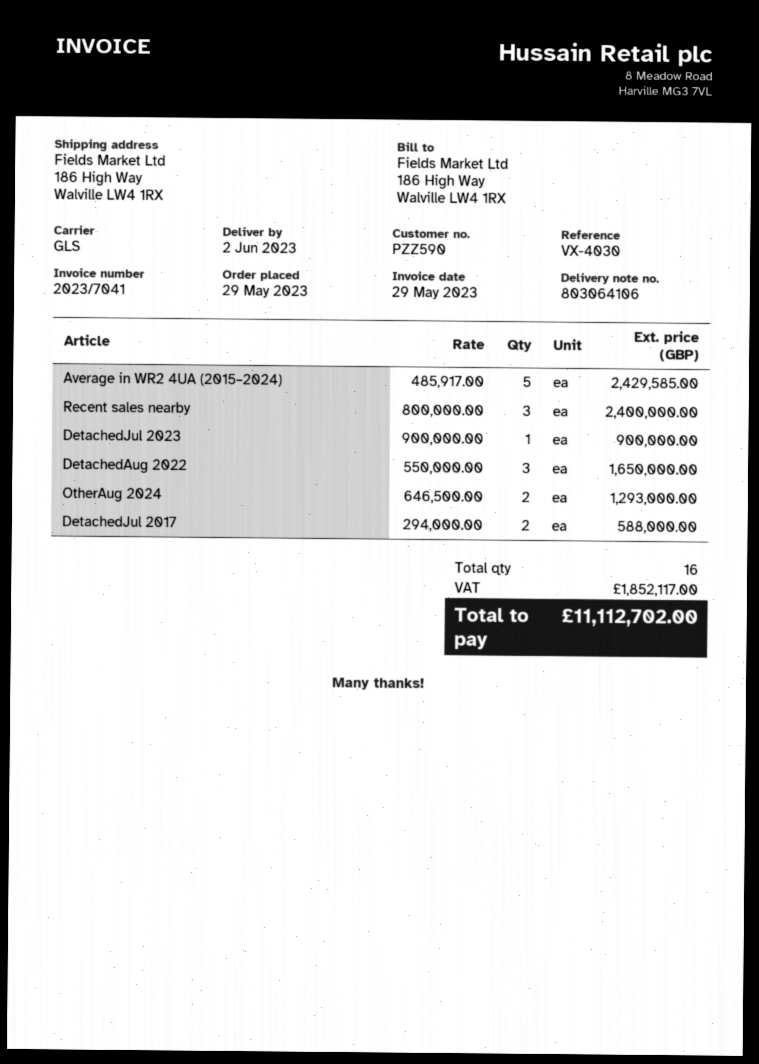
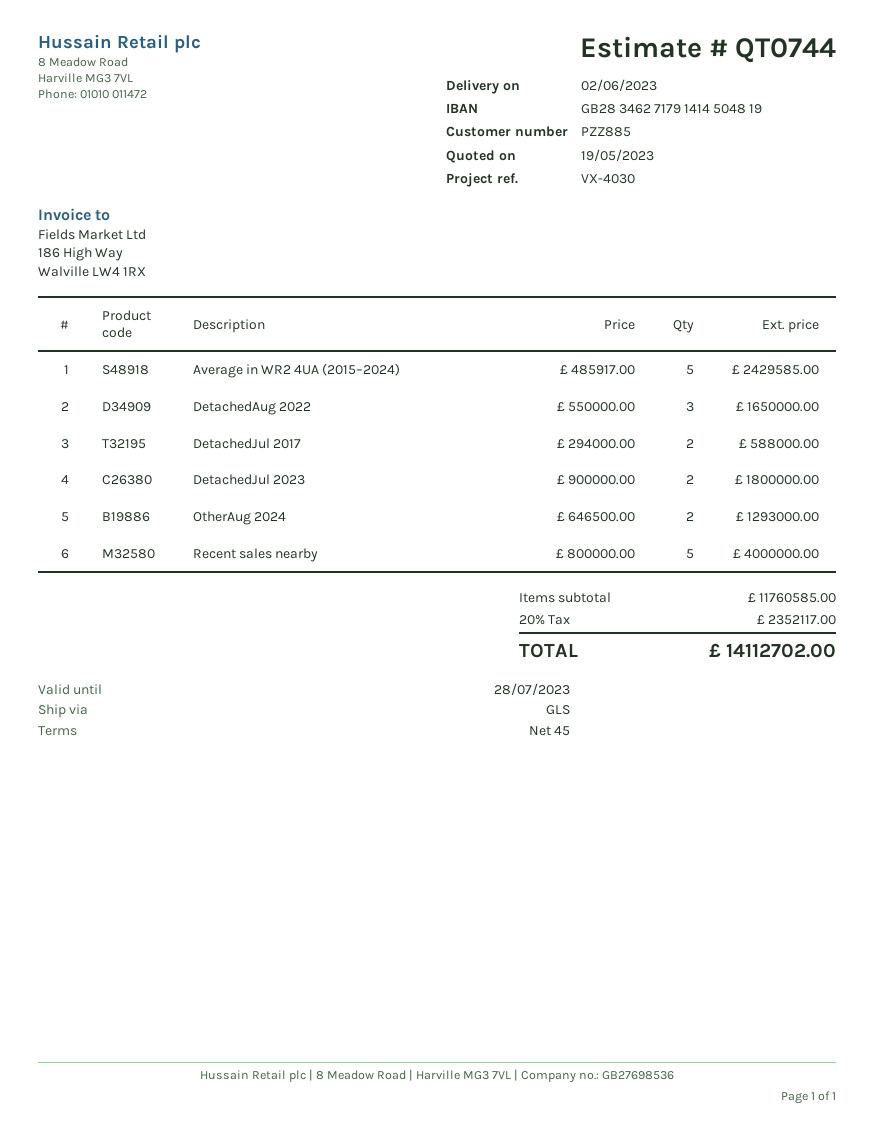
customer number: PZZ590 -> PZZ885
Recent sales nearby: 3 x 800000.00 = 2400000.00 -> 5 x 800000.00 = 4000000.00
DetachedJul 2023: 1 x 900000.00 = 900000.00 -> 2 x 900000.00 = 1800000.00
tax: 1852117.00 -> 2352117.00
total: 11112702.00 -> 14112702.00

